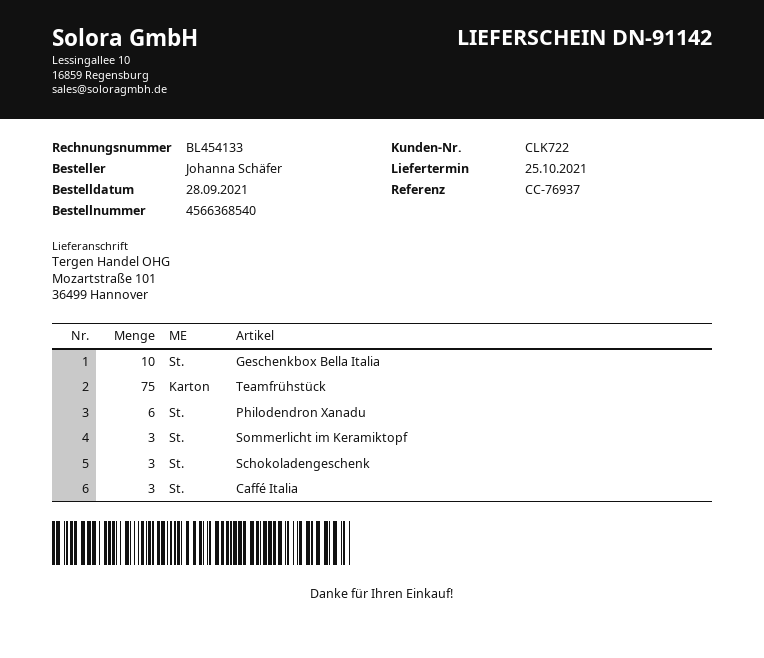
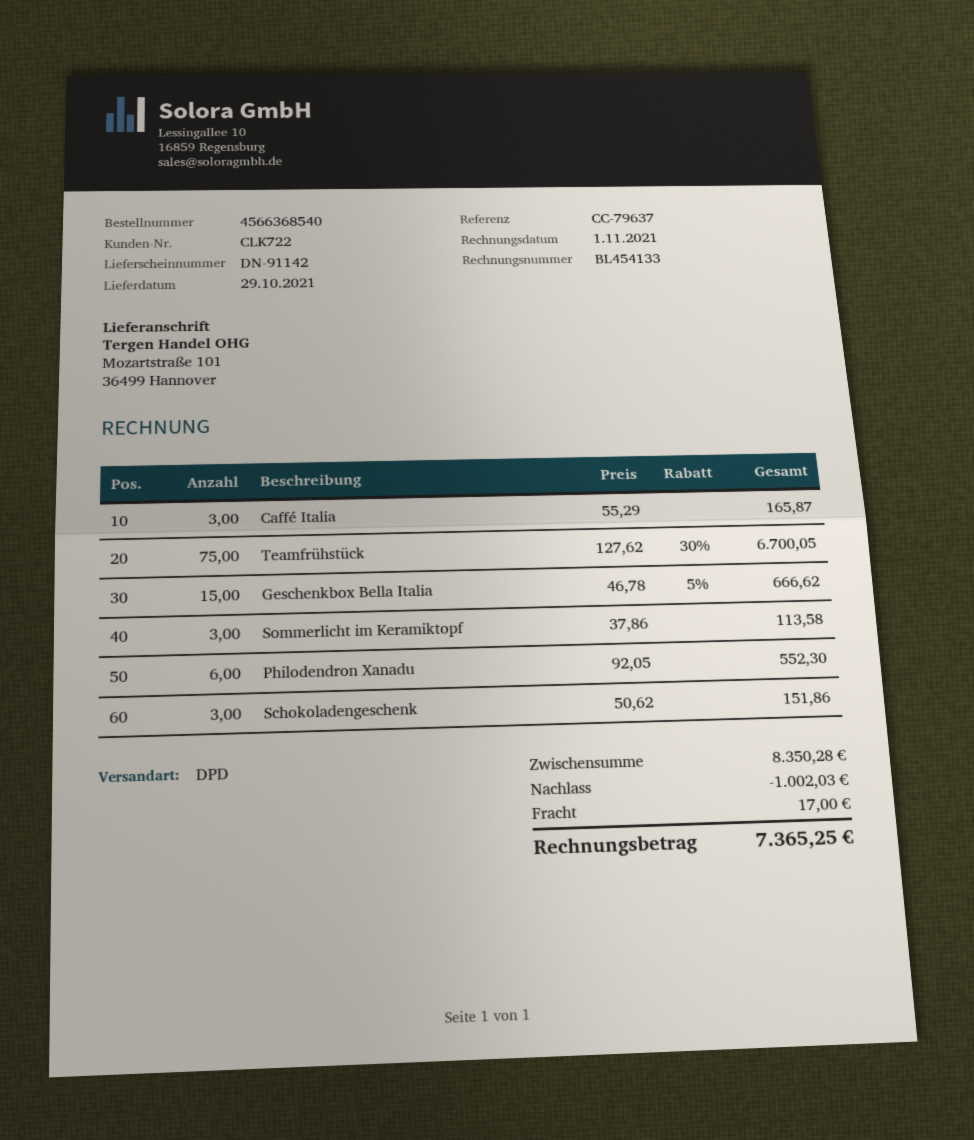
delivery date: 2021-10-25 -> 2021-10-29
reference: CC-76937 -> CC-79637
Geschenkbox Bella Italia: 10 -> 15

